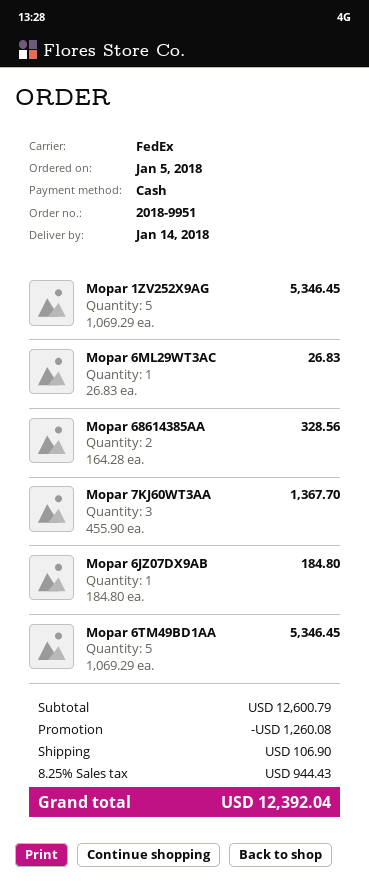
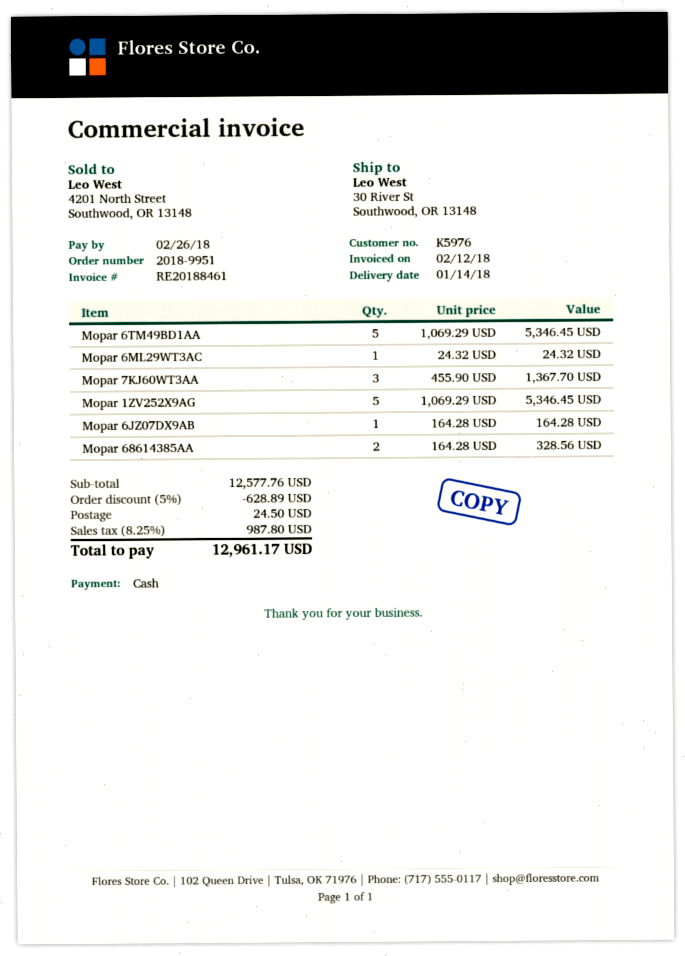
Mopar 6ML29WT3AC: 1 x 26.83 = 26.83 -> 1 x 24.32 = 24.32
Mopar 6JZ07DX9AB: 1 x 184.80 = 184.80 -> 1 x 164.28 = 164.28
subtotal: 12600.79 -> 12577.76
discount: 1260.08 -> 628.89
shipping: 106.90 -> 24.50
tax: 8.25% = 944.43 -> 8.25% = 987.80
total: 12392.04 -> 12961.17

